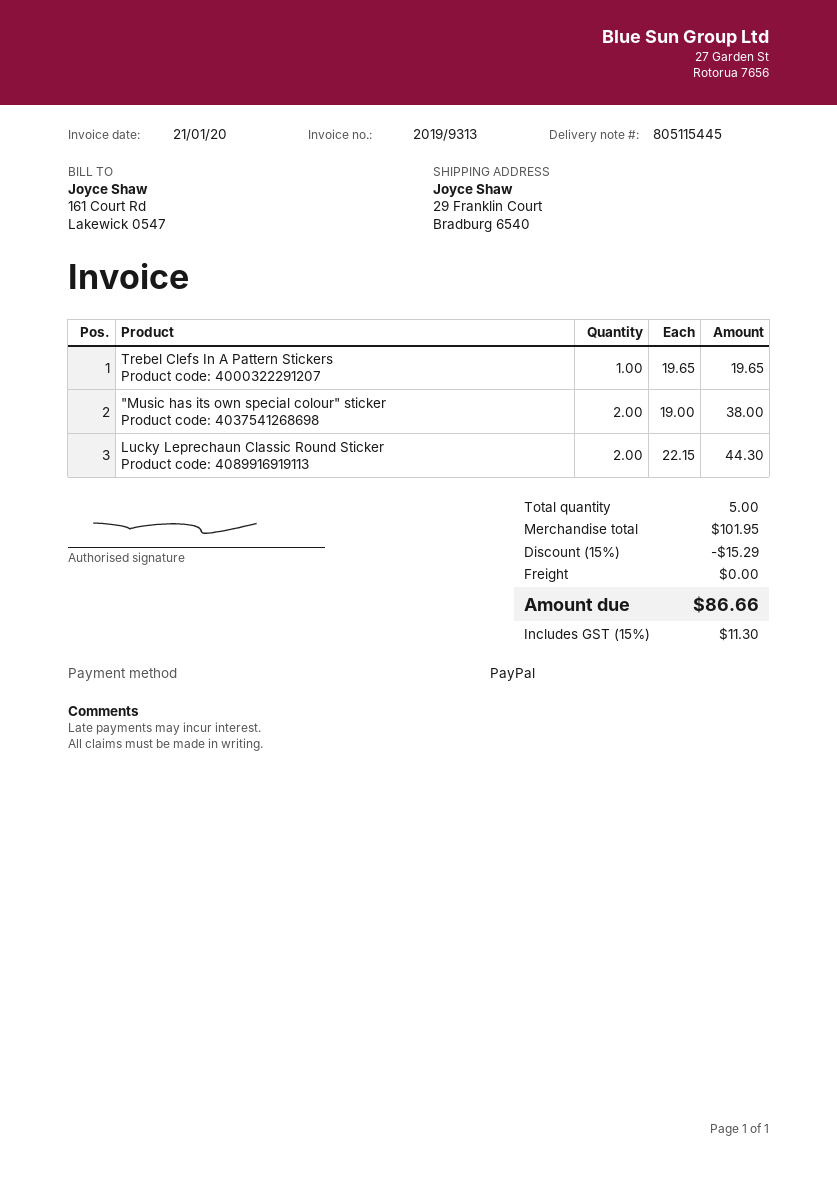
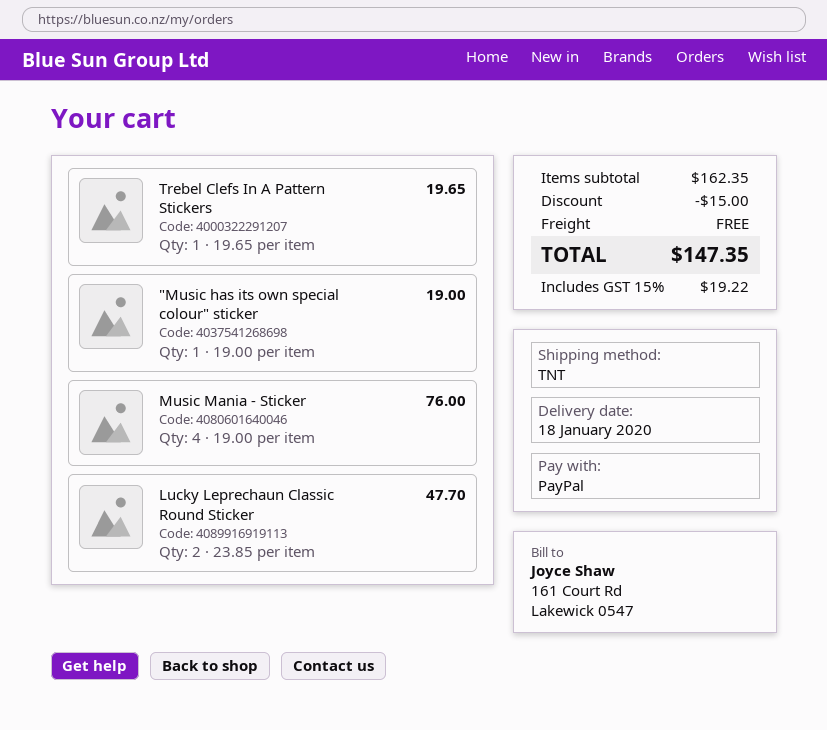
"Music has its own special colour" sticker: 2 x 19.00 = 38.00 -> 1 x 19.00 = 19.00
Lucky Leprechaun Classic Round Sticker: 2 x 22.15 = 44.30 -> 2 x 23.85 = 47.70
Music Mania - Sticker: none -> 4 x 19.00 = 76.00
subtotal: 101.95 -> 162.35
discount: 15.29 -> 15.00
tax: 15% = 11.30 -> 15% = 19.22
total: 86.66 -> 147.35

